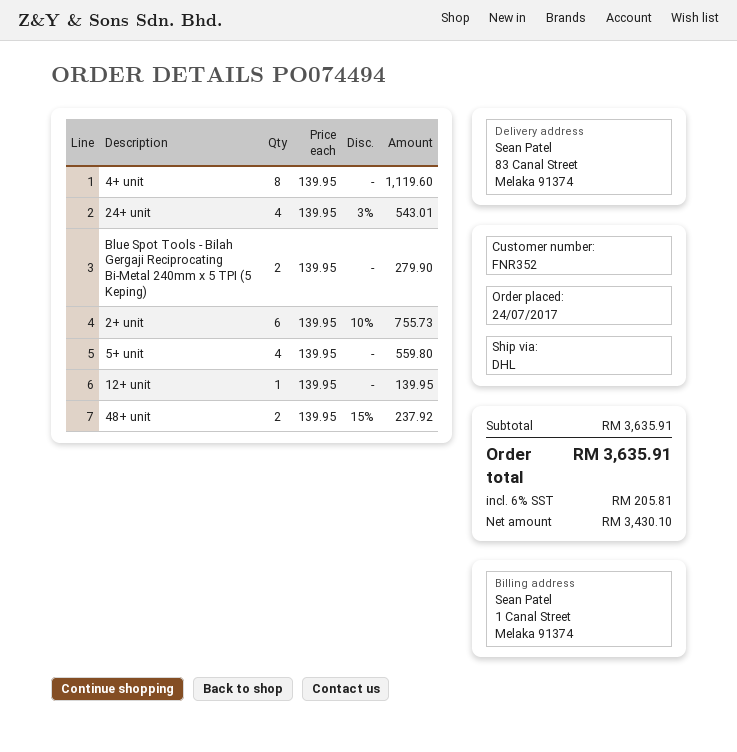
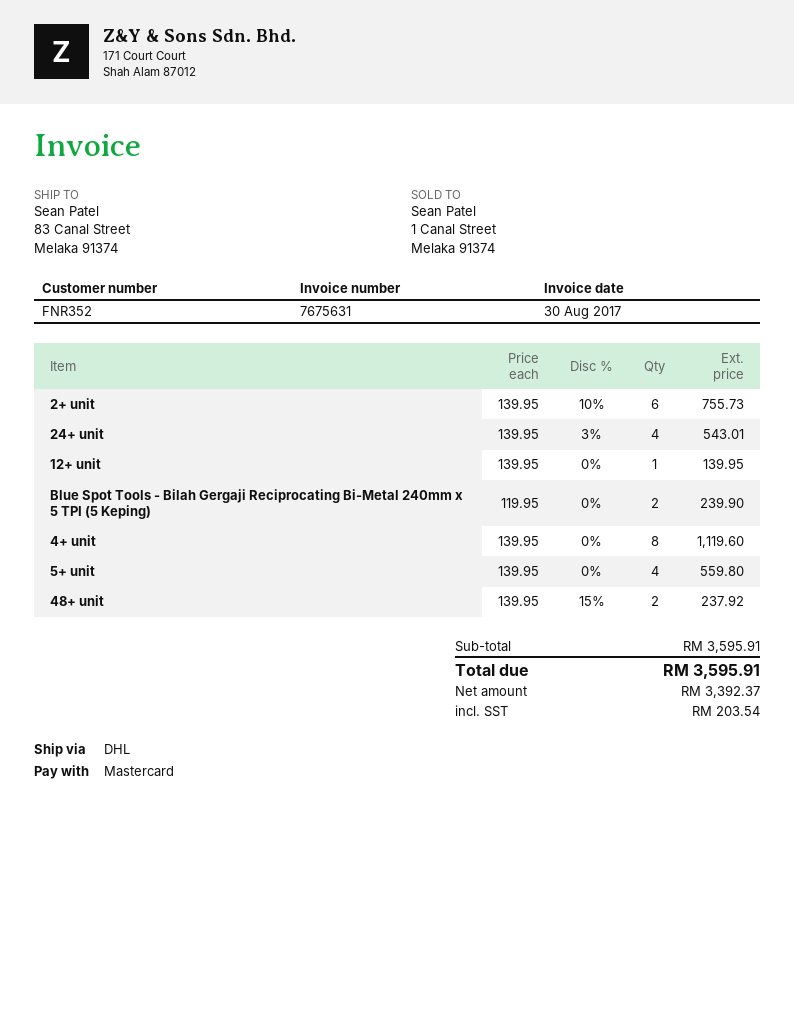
Blue Spot Tools - Bilah Gergaji Reciprocating Bi-Metal 240mm x 5 TPI (5 Keping): 2 x 139.95 = 279.90 -> 2 x 119.95 = 239.90
subtotal: 3635.91 -> 3595.91
net: 3430.10 -> 3392.37
tax: 205.81 -> 203.54
total: 3635.91 -> 3595.91

